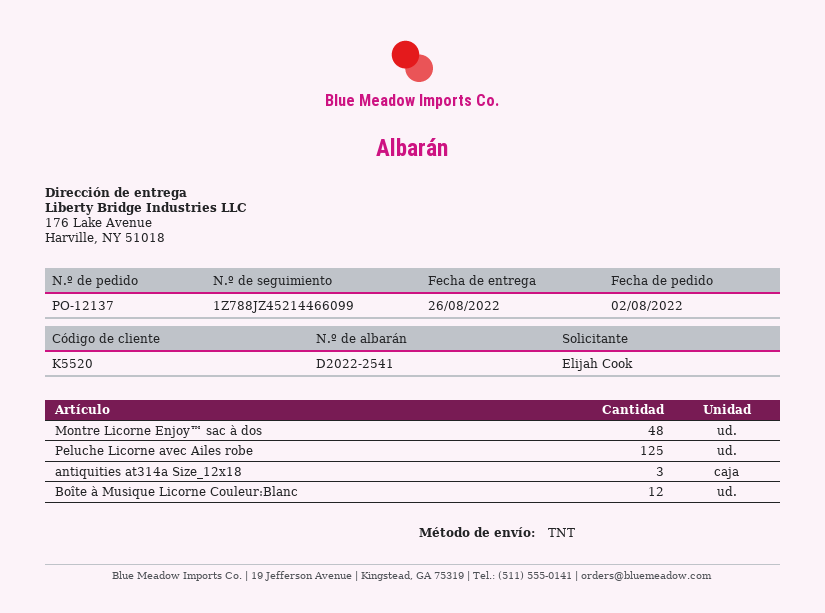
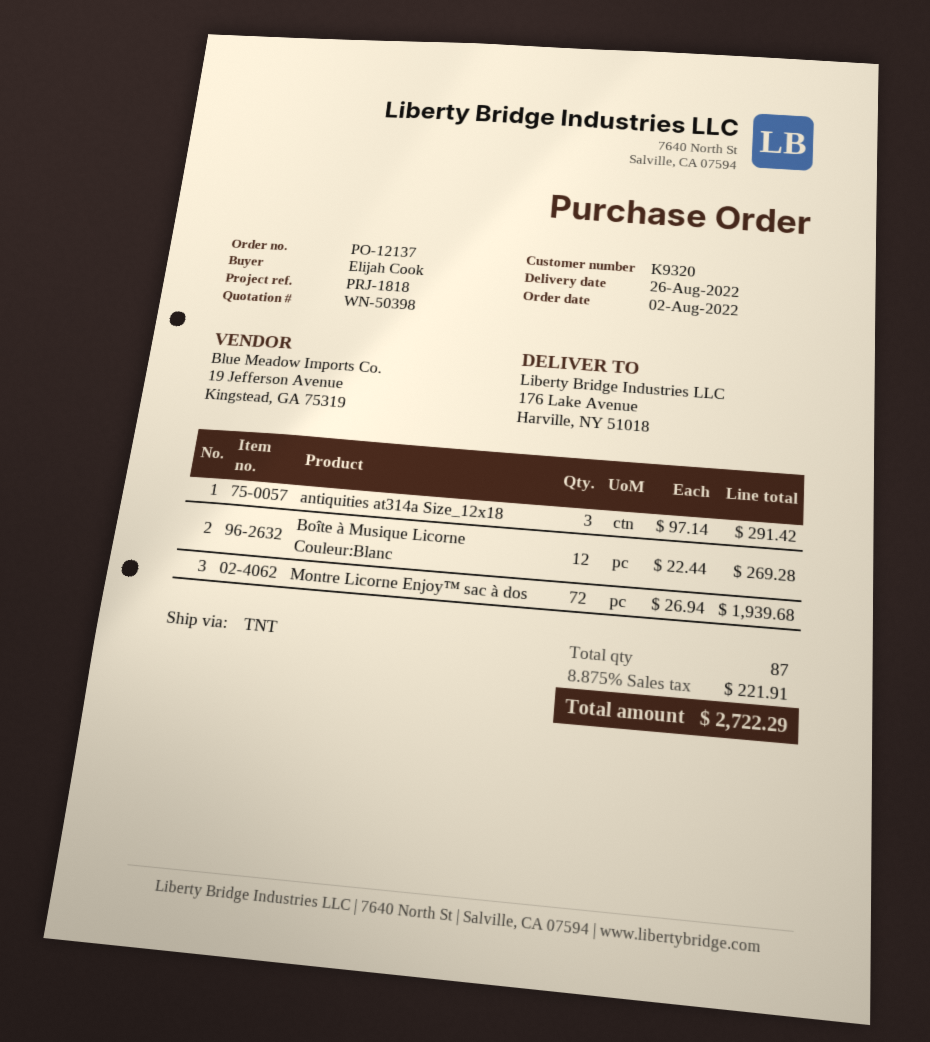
customer number: K5520 -> K9320
Montre Licorne Enjoy™ sac à dos: 48 -> 72
Peluche Licorne avec Ailes robe: 125 -> none

